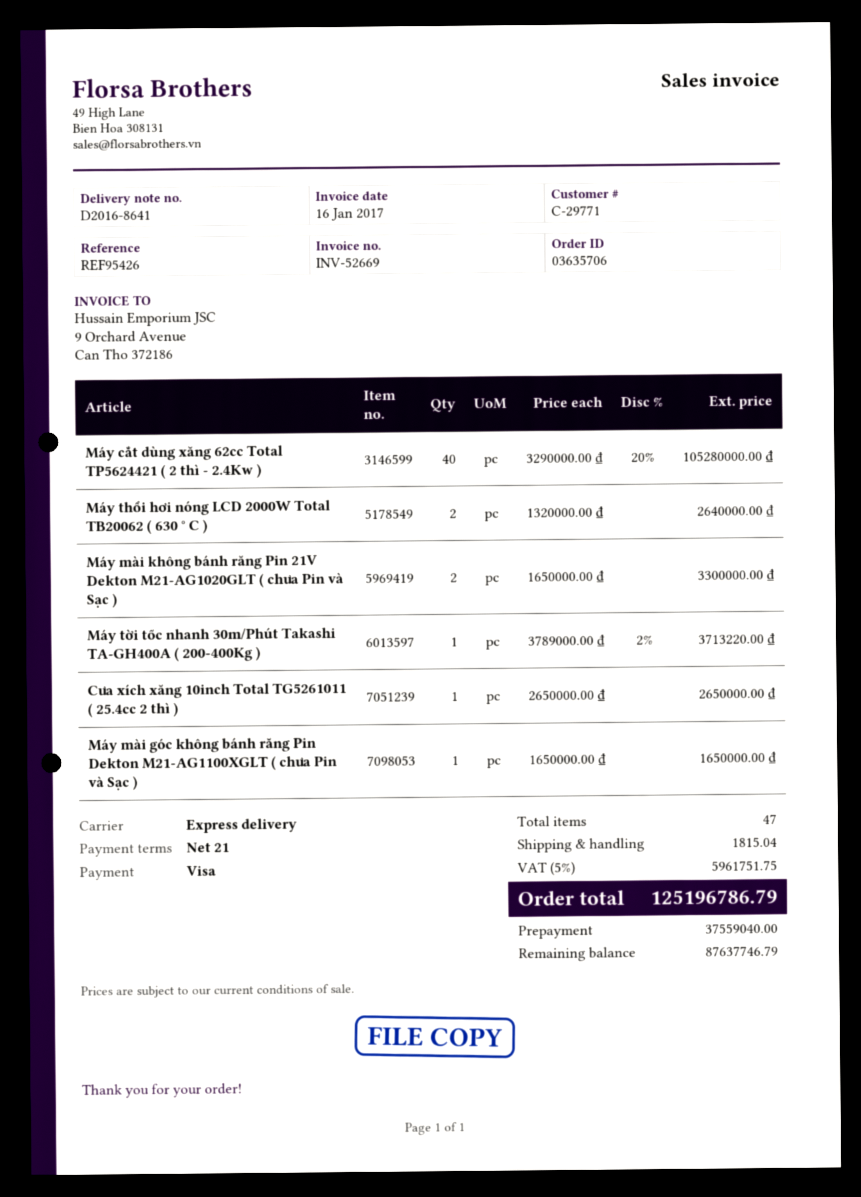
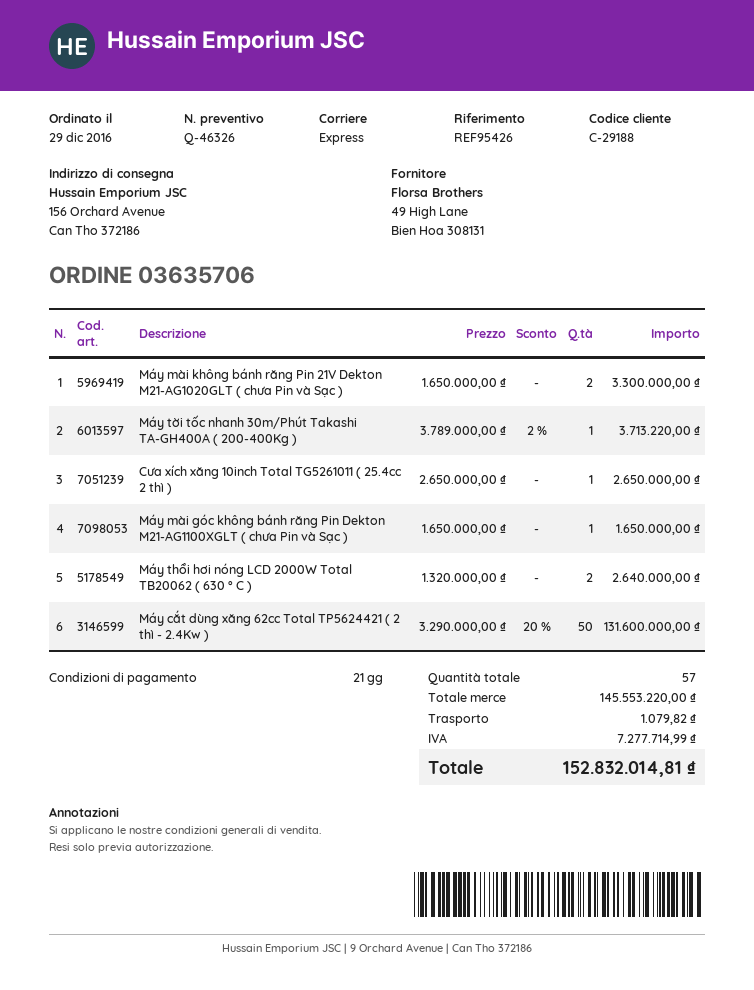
customer number: C-29771 -> C-29188
Máy cắt dùng xăng 62cc Total TP5624421 ( 2 thì - 2.4Kw ): 40 x 3290000.00 - 20% = 105280000.00 -> 50 x 3290000.00 - 20% = 131600000.00
total quantity: 47 -> 57
shipping: 1815.04 -> 1079.82
tax: 5961751.75 -> 7277714.99
total: 125196786.79 -> 152832014.81

